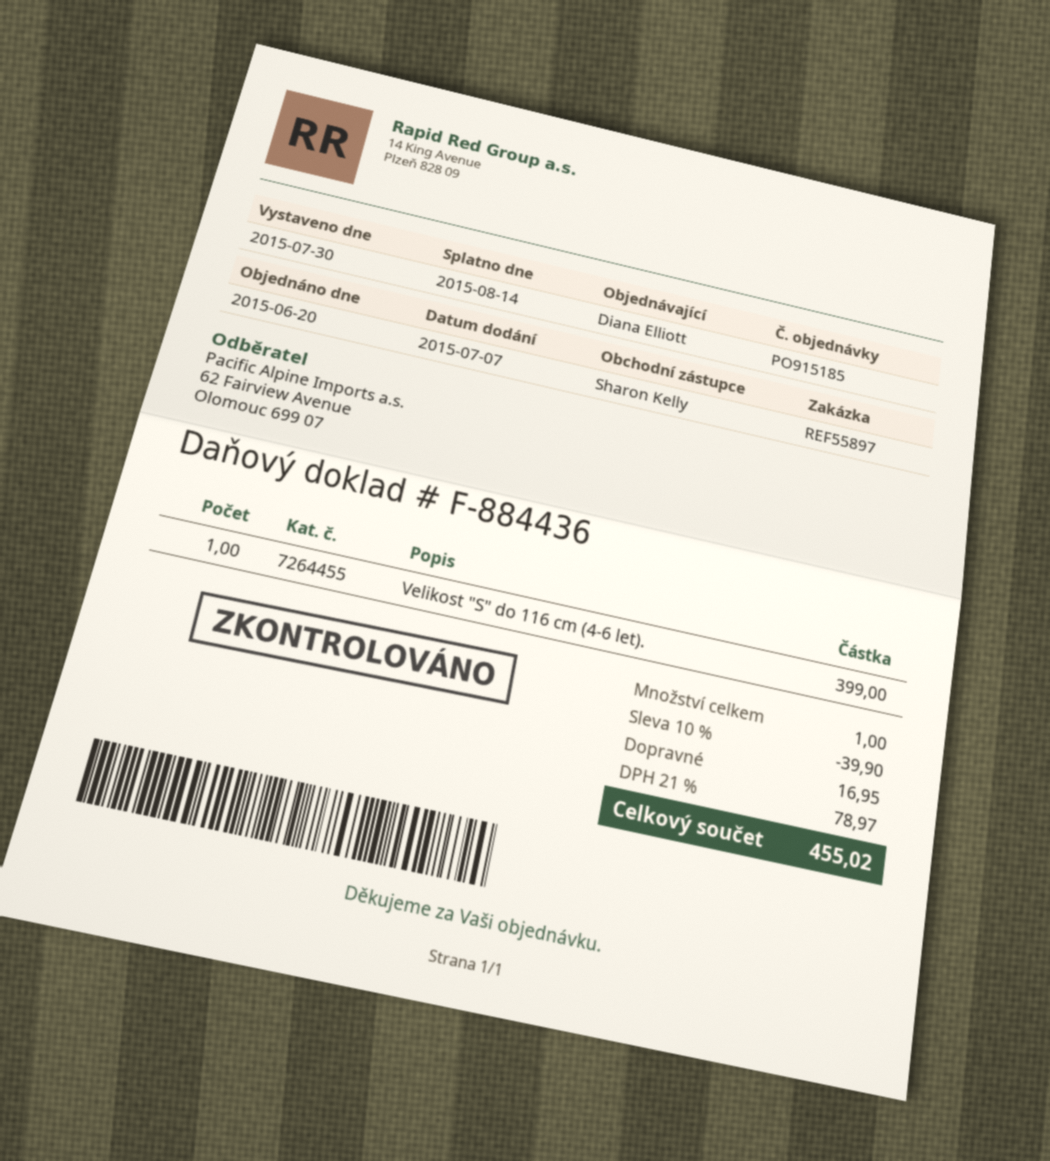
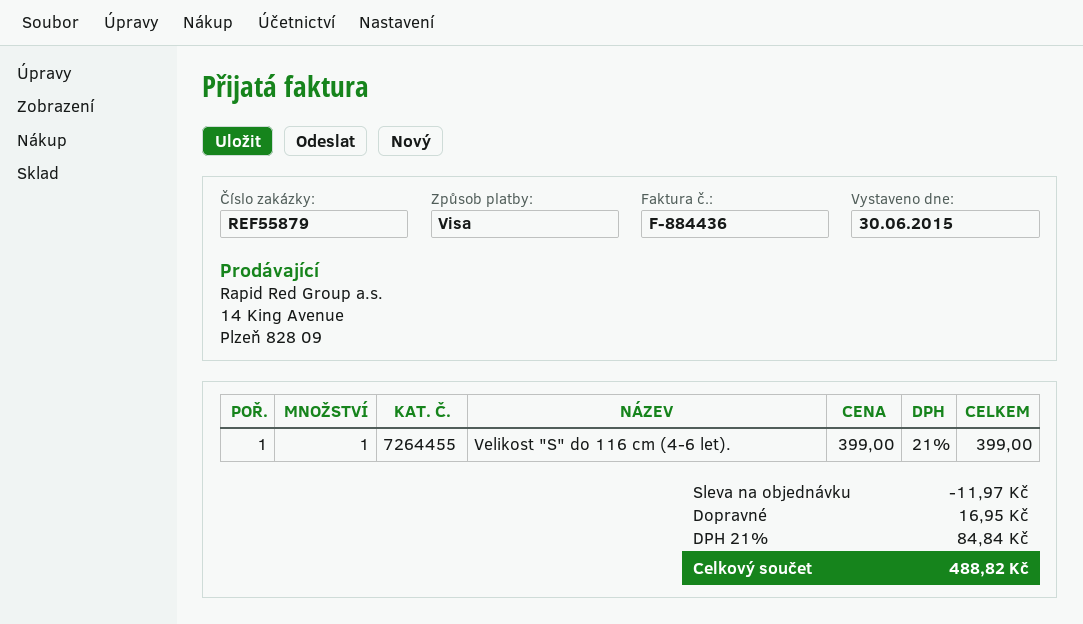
invoice date: 2015-07-30 -> 2015-06-30
reference: REF55897 -> REF55879
discount: 39.90 -> 11.97
tax: 21% = 78.97 -> 21% = 84.84
total: 455.02 -> 488.82

